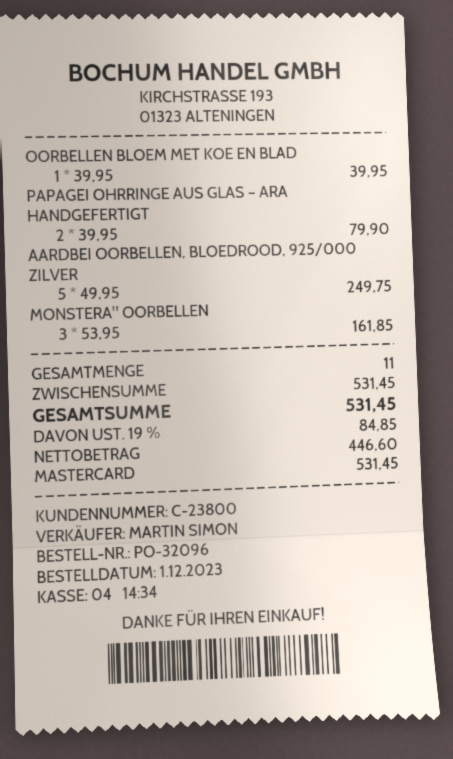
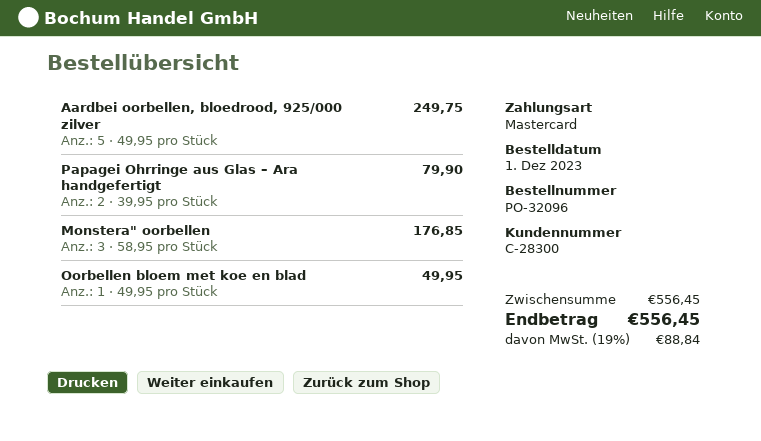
customer number: C-23800 -> C-28300
OORBELLEN BLOEM MET KOE EN BLAD: 1 x 39.95 = 39.95 -> 1 x 49.95 = 49.95
MONSTERA" OORBELLEN: 3 x 53.95 = 161.85 -> 3 x 58.95 = 176.85
subtotal: 531.45 -> 556.45
tax: 19% = 84.85 -> 19% = 88.84
total: 531.45 -> 556.45

